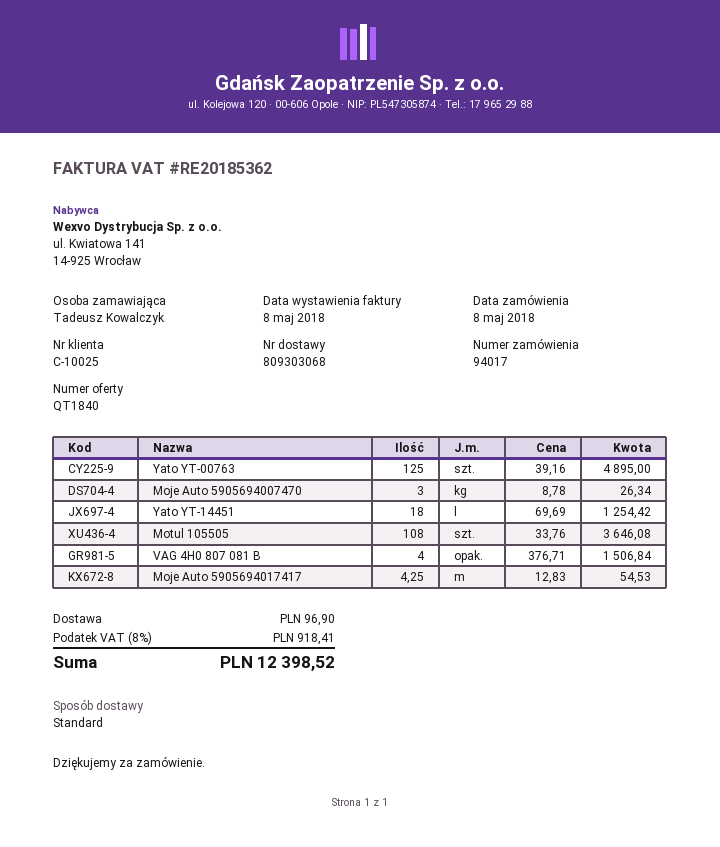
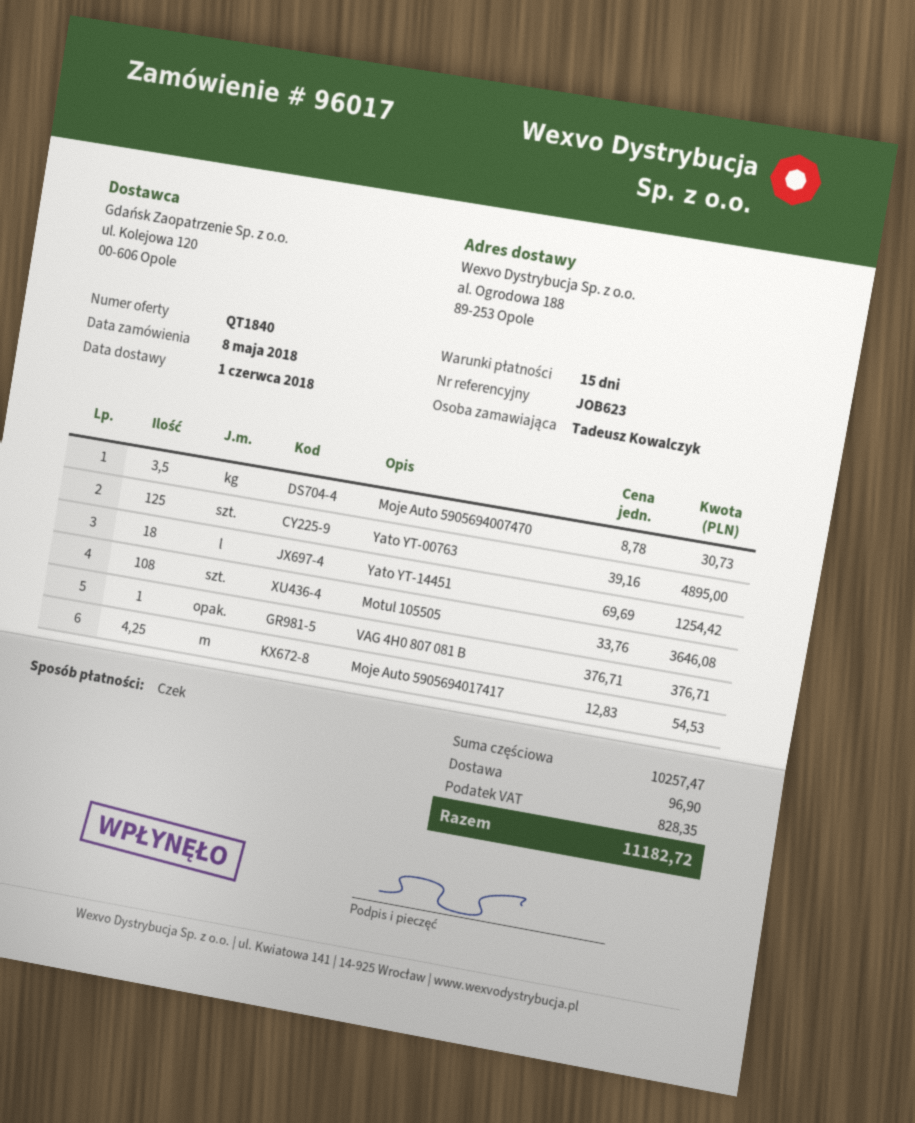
order number: 94017 -> 96017
Moje Auto 5905694007470: 3 x 8.78 = 26.34 -> 3.5 x 8.78 = 30.73
VAG 4H0 807 081 B: 4 x 376.71 = 1506.84 -> 1 x 376.71 = 376.71
tax: 918.41 -> 828.35
total: 12398.52 -> 11182.72

